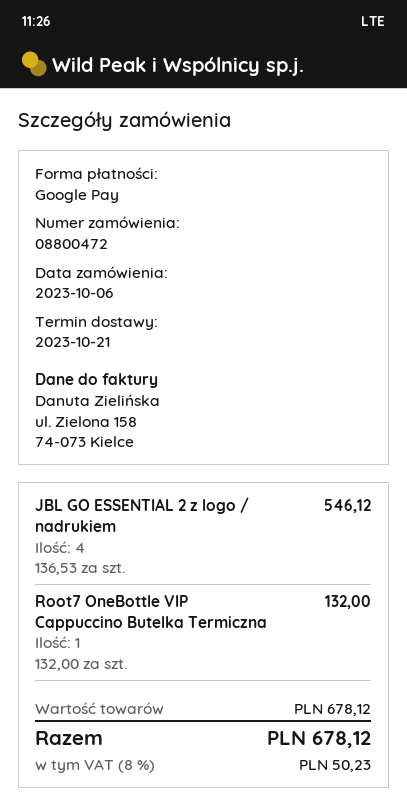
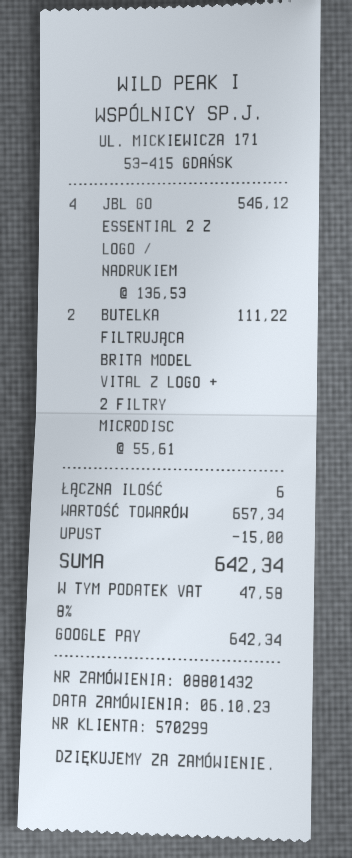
order number: 08800472 -> 08801432
Root7 OneBottle VIP Cappuccino Butelka Termiczna: 1 x 132.00 = 132.00 -> none
BUTELKA FILTRUJĄCA BRITA MODEL VITAL Z LOGO + 2 FILTRY MICRODISC: none -> 2 x 55.61 = 111.22
subtotal: 678.12 -> 657.34
discount: none -> 15.00
tax: 8% = 50.23 -> 8% = 47.58
total: 678.12 -> 642.34

